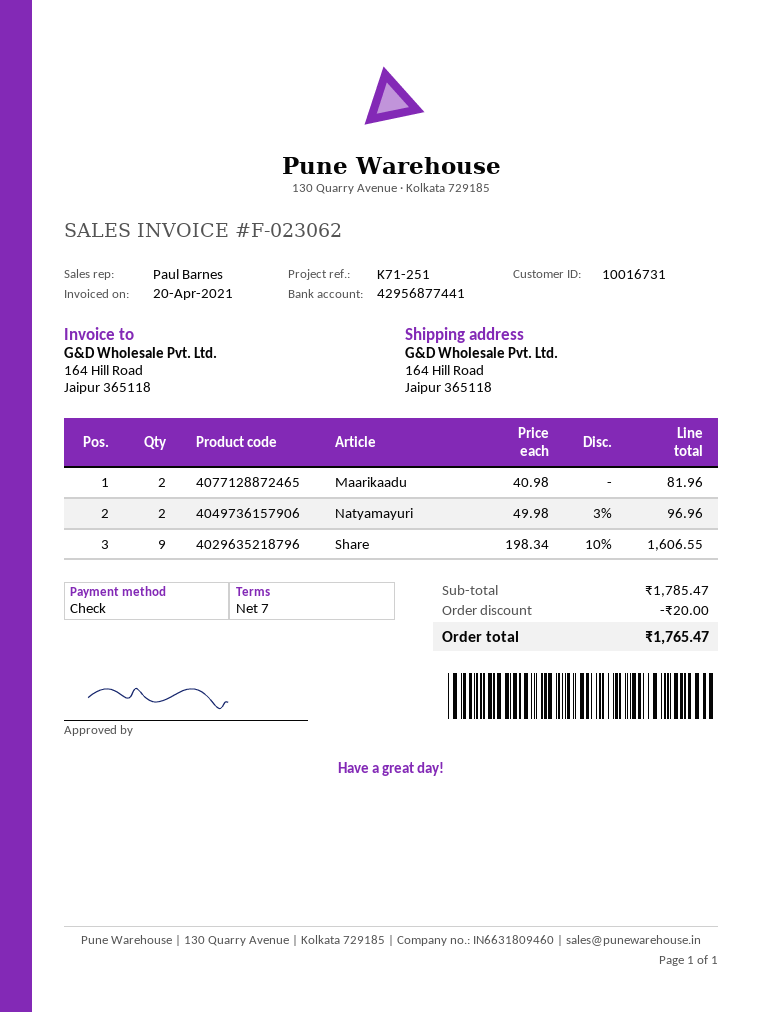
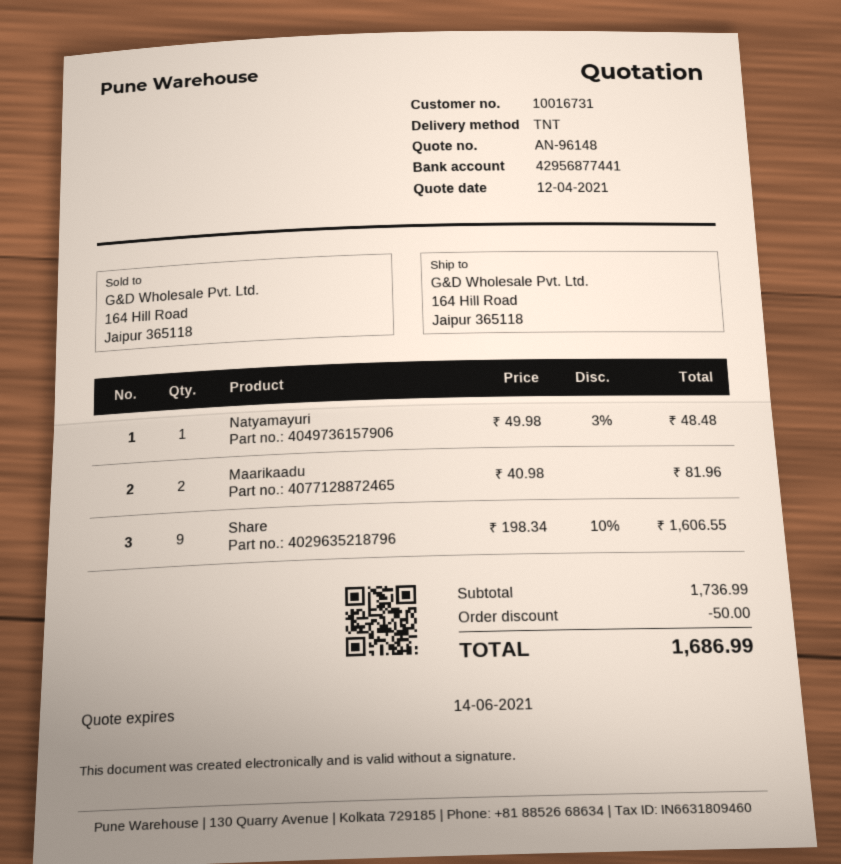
Natyamayuri: 2 x 49.98 - 3% = 96.96 -> 1 x 49.98 - 3% = 48.48
subtotal: 1785.47 -> 1736.99
discount: 20.00 -> 50.00
total: 1765.47 -> 1686.99

